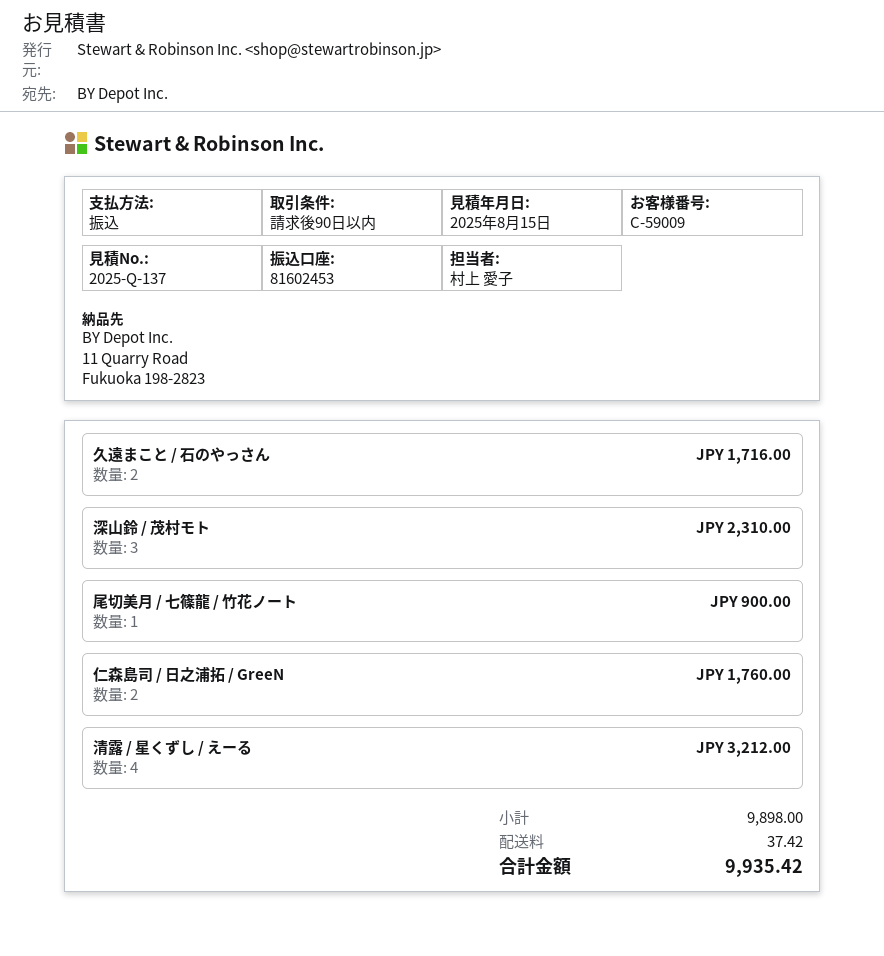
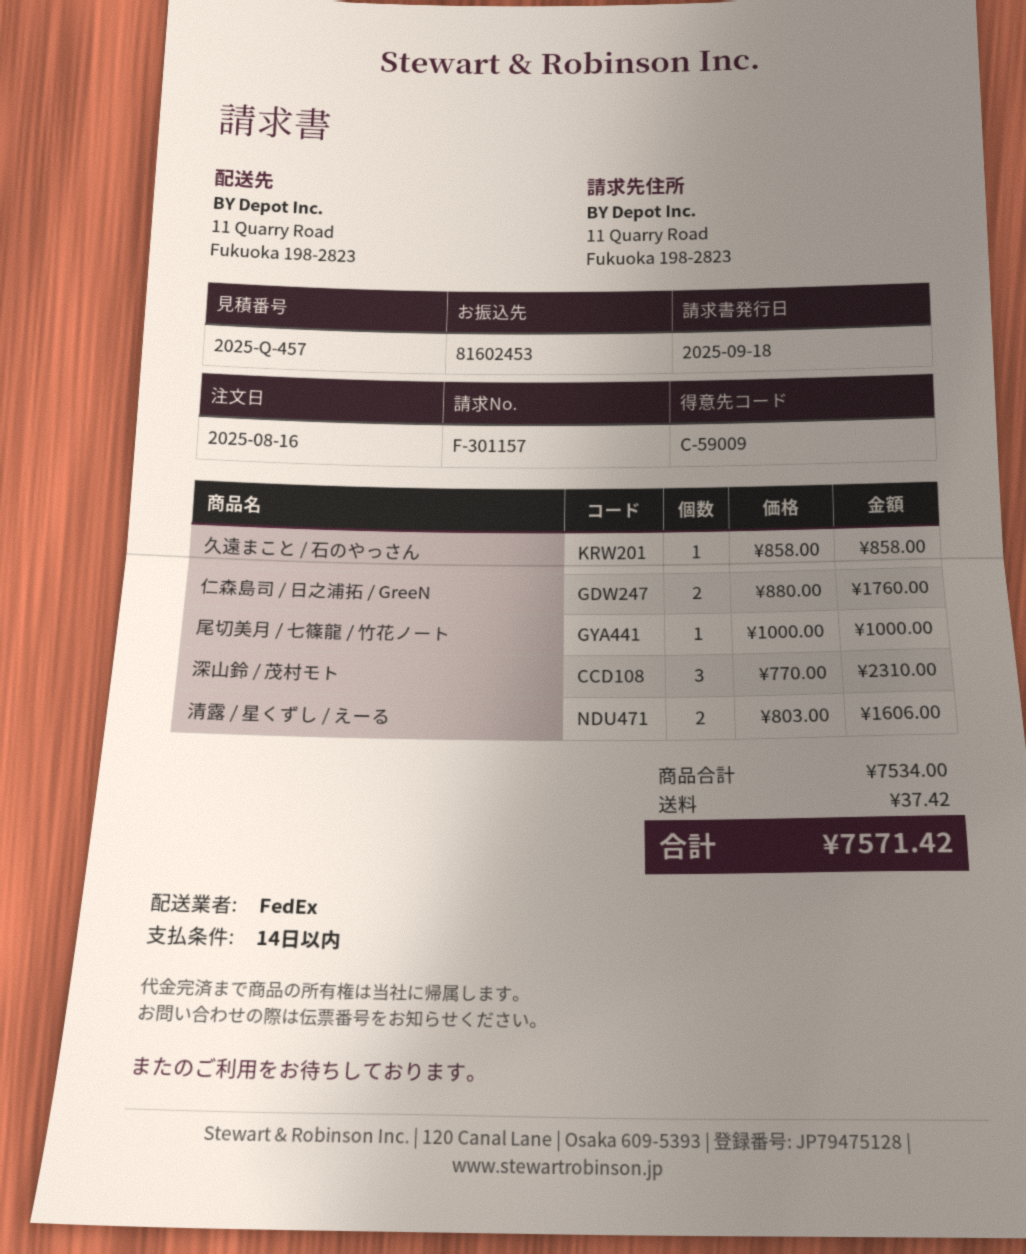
quote number: 2025-Q-137 -> 2025-Q-457
payment terms: 90 days -> 14 days
久遠まこと / 石のやっさん: 2 for 1716.00 -> 1 for 858.00
尾切美月 / 七篠龍 / 竹花ノート: 1 for 900.00 -> 1 for 1000.00
清露 / 星くずし / えーる: 4 for 3212.00 -> 2 for 1606.00
subtotal: 9898.00 -> 7534.00
total: 9935.42 -> 7571.42

